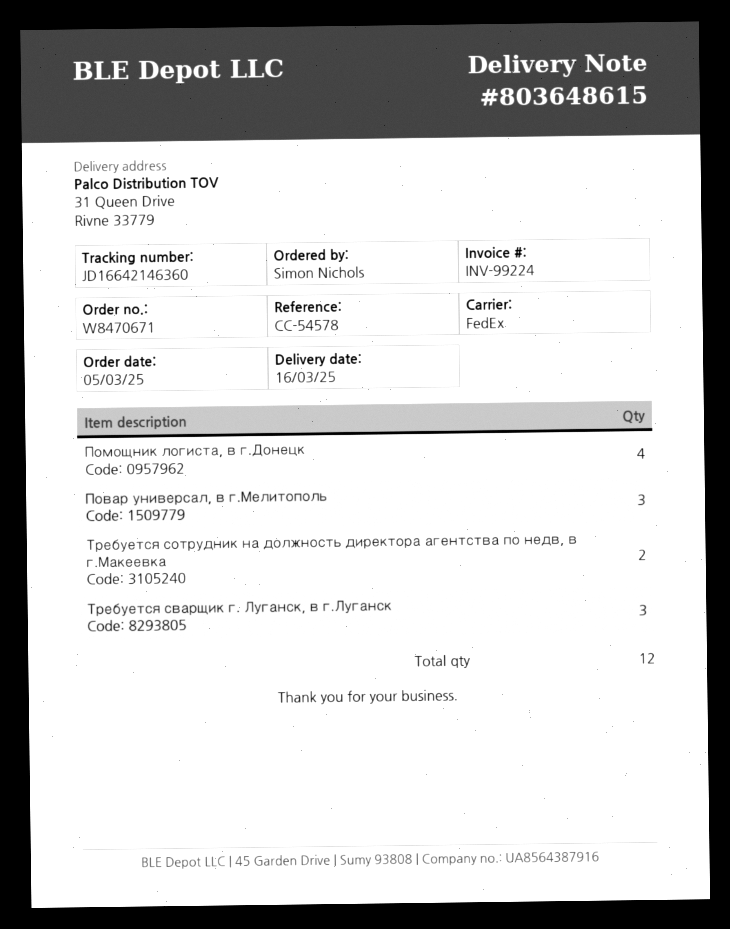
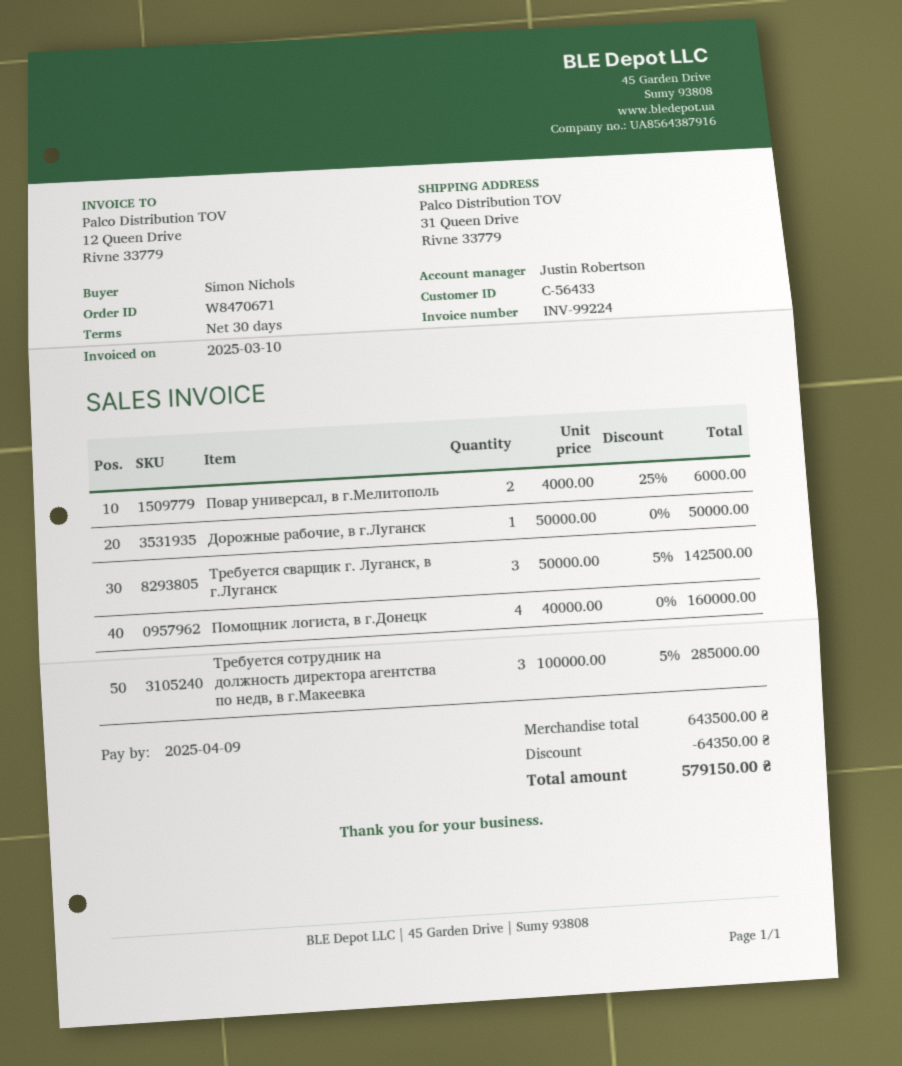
Повар универсал, в г.Мелитополь: 3 -> 2
Требуется сотрудник на должность директора агентства по недв, в г.Макеевка: 2 -> 3
Дорожные рабочие, в г.Луганск: none -> 1

